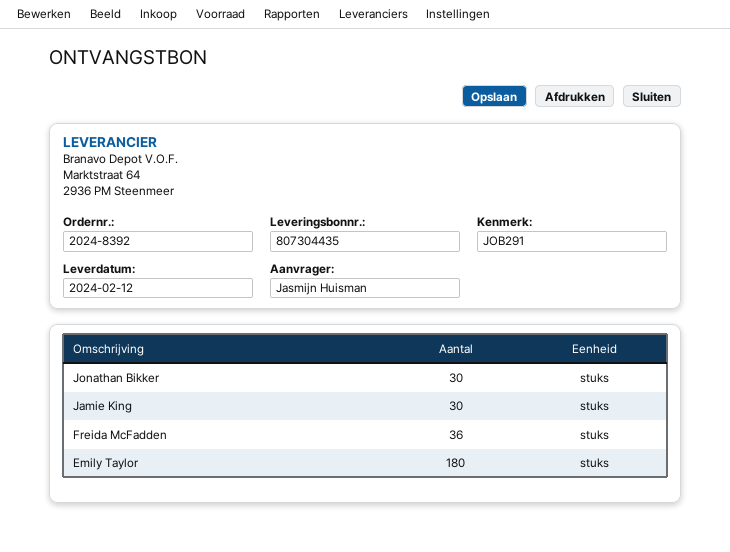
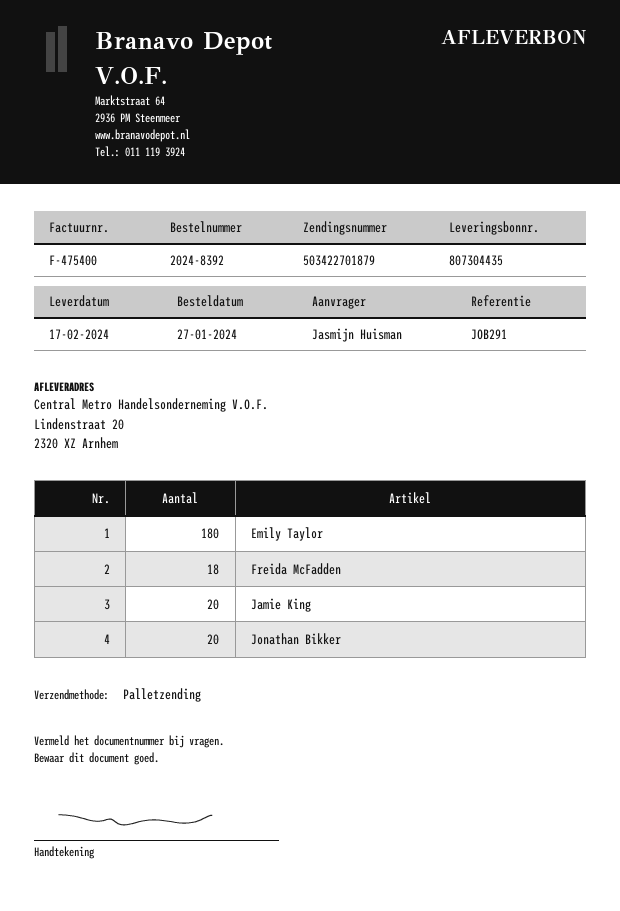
delivery date: 2024-02-12 -> 2024-02-17
Jonathan Bikker: 30 -> 20
Jamie King: 30 -> 20
Freida McFadden: 36 -> 18

